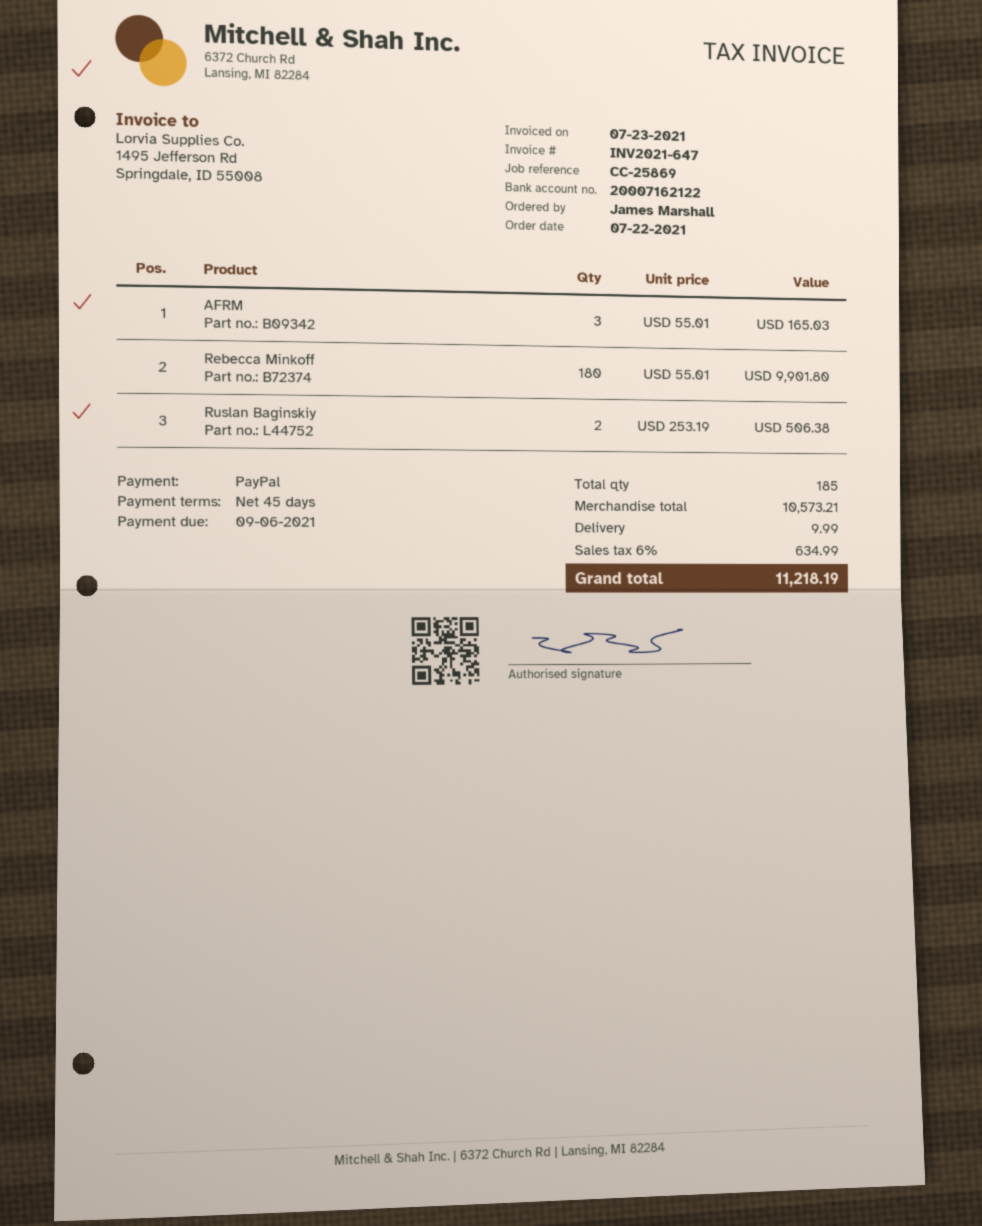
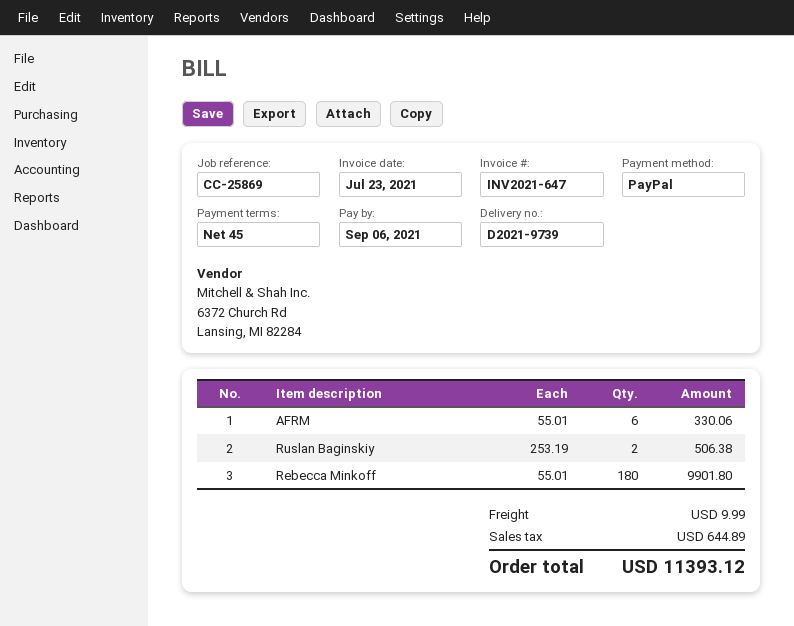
AFRM: 3 x 55.01 = 165.03 -> 6 x 55.01 = 330.06
tax: 634.99 -> 644.89
total: 11218.19 -> 11393.12

